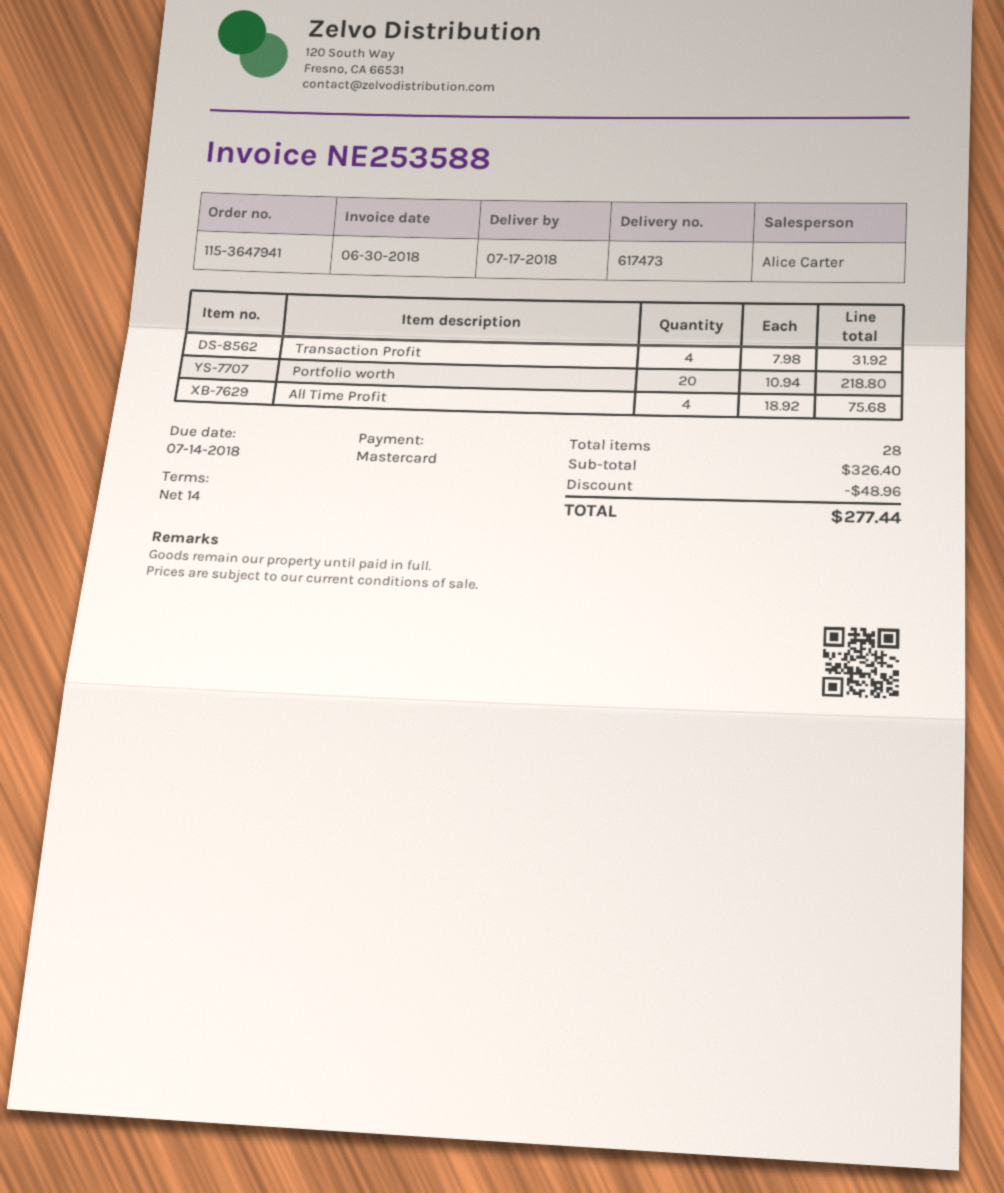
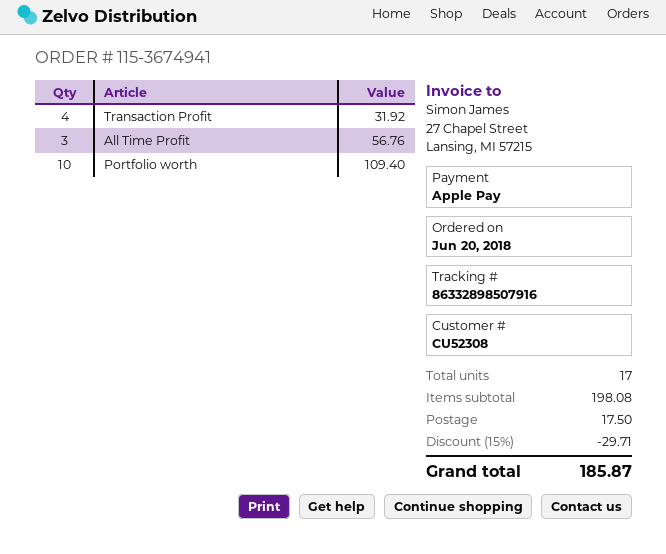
order number: 115-3647941 -> 115-3674941
payment method: Mastercard -> Apple Pay
Portfolio worth: 20 for 218.80 -> 10 for 109.40
All Time Profit: 4 for 75.68 -> 3 for 56.76
total quantity: 28 -> 17
subtotal: 326.40 -> 198.08
discount: 48.96 -> 29.71
shipping: none -> 17.50
total: 277.44 -> 185.87

